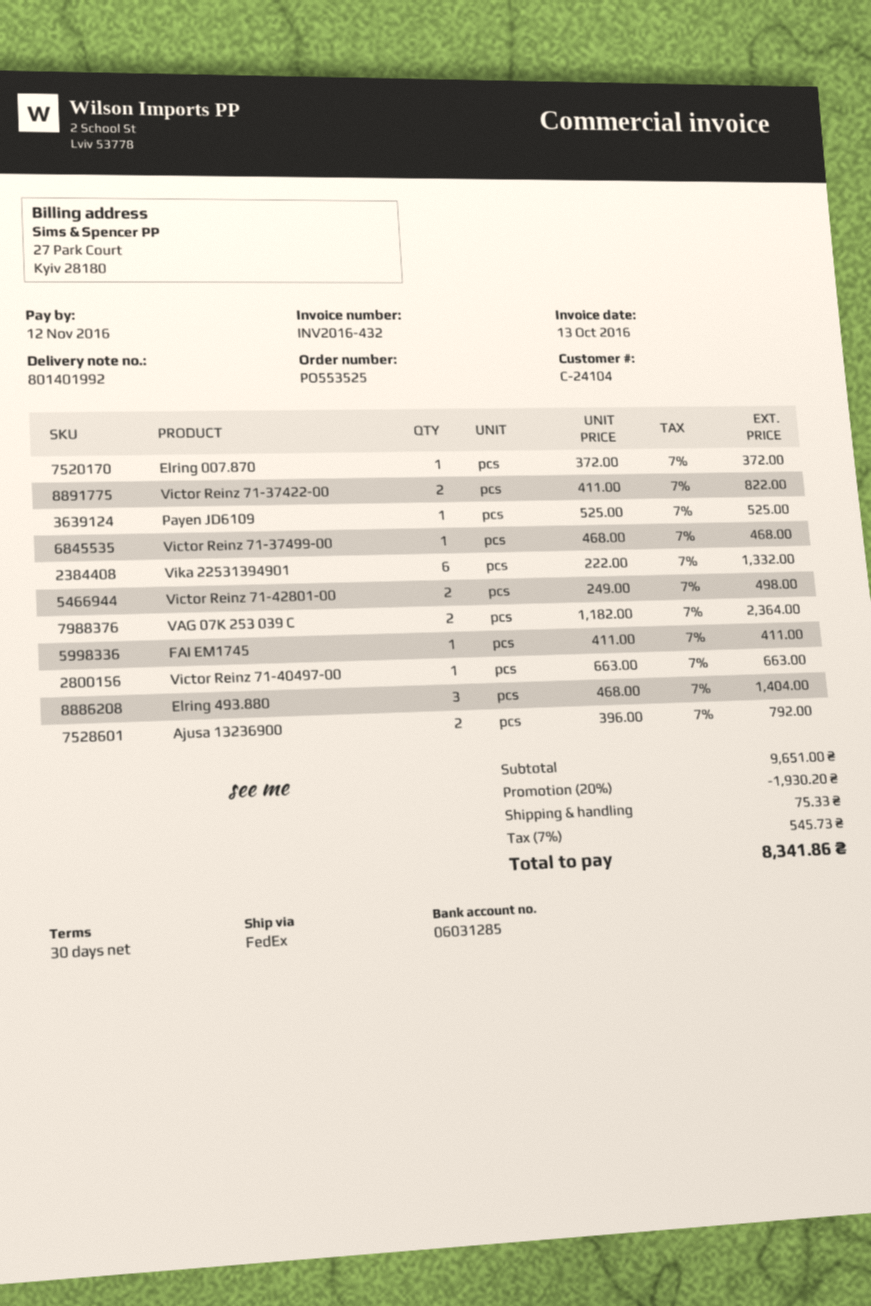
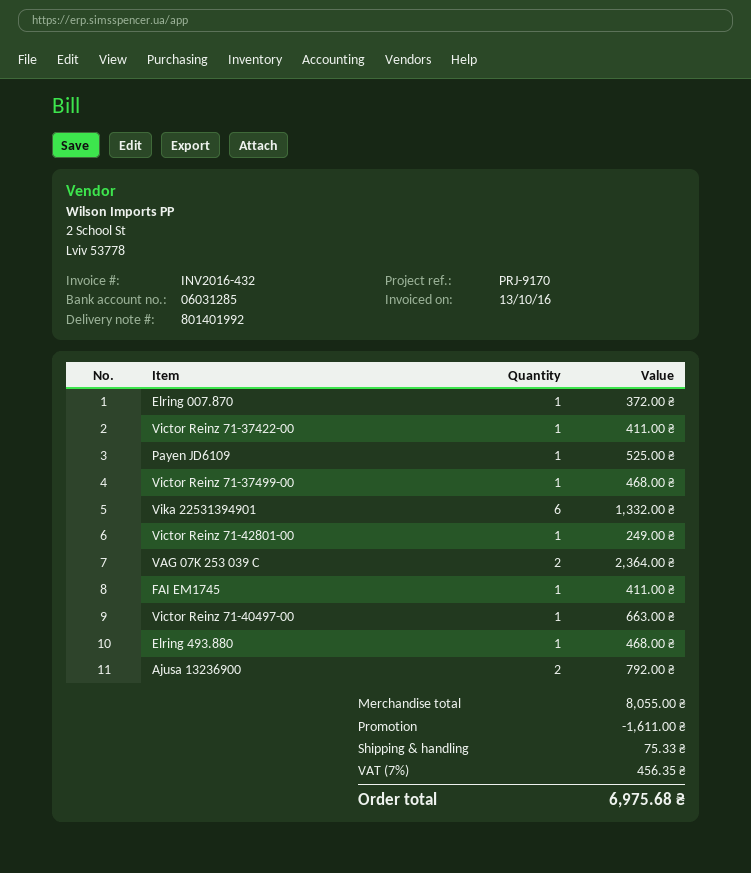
Victor Reinz 71-37422-00: 2 for 822.00 -> 1 for 411.00
Victor Reinz 71-42801-00: 2 for 498.00 -> 1 for 249.00
Elring 493.880: 3 for 1404.00 -> 1 for 468.00
subtotal: 9651.00 -> 8055.00
discount: 1930.20 -> 1611.00
tax: 7% = 545.73 -> 7% = 456.35
total: 8341.86 -> 6975.68

